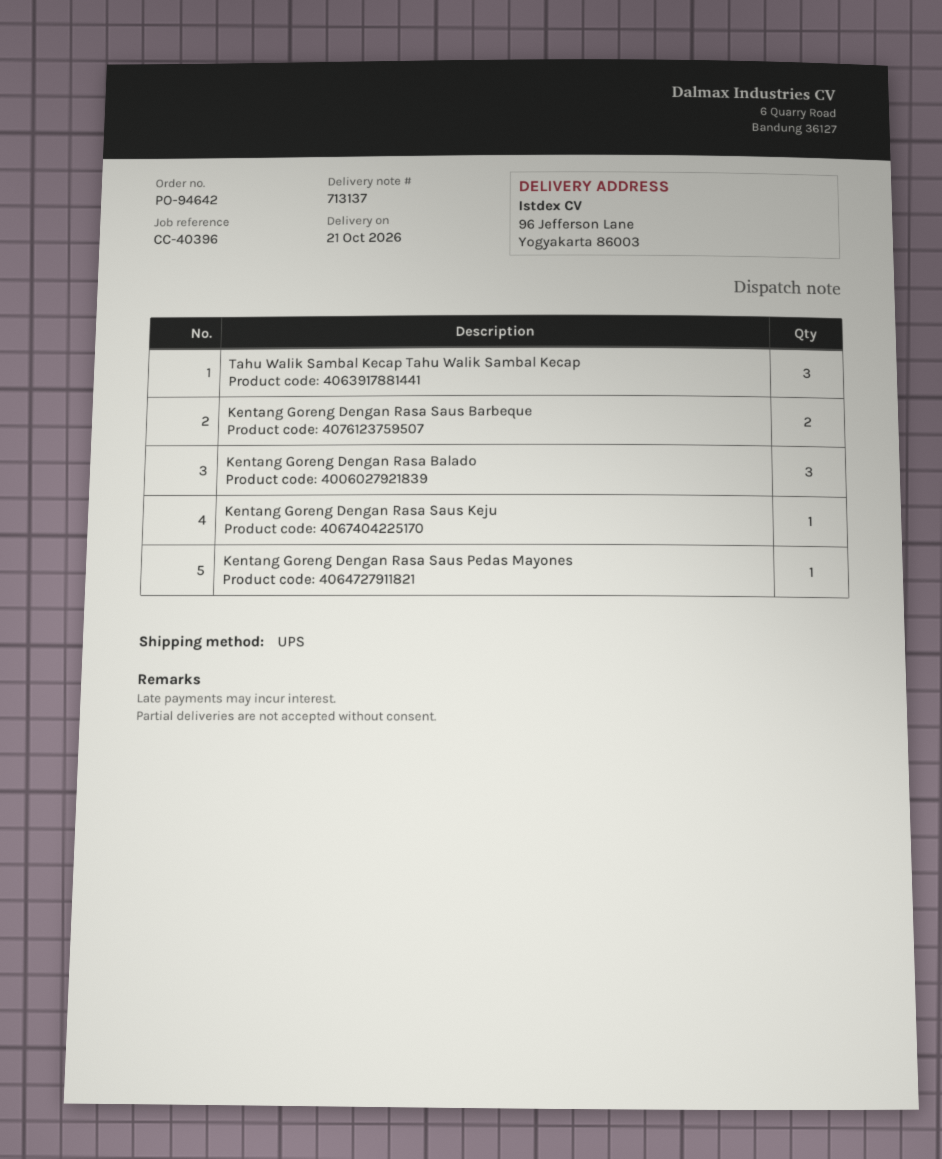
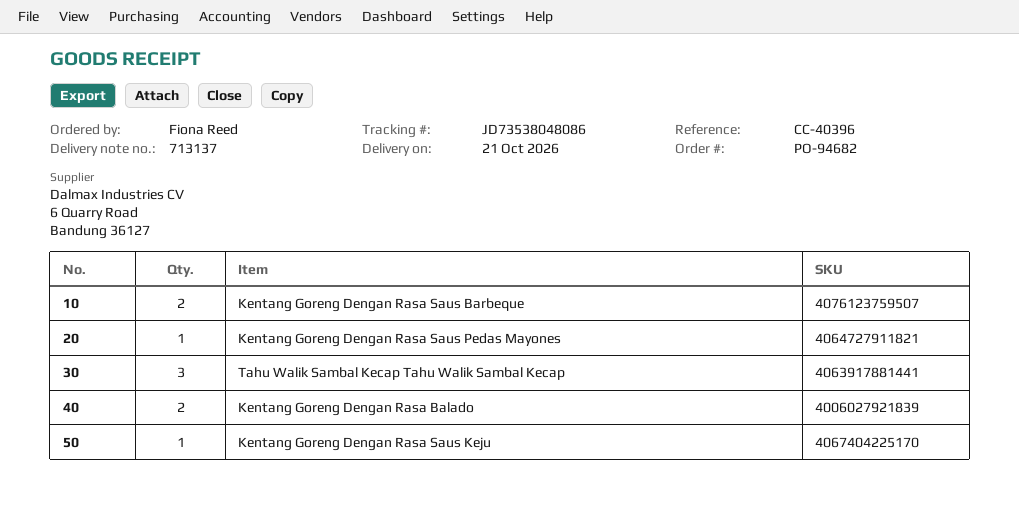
order number: PO-94642 -> PO-94682
Kentang Goreng Dengan Rasa Balado: 3 -> 2

